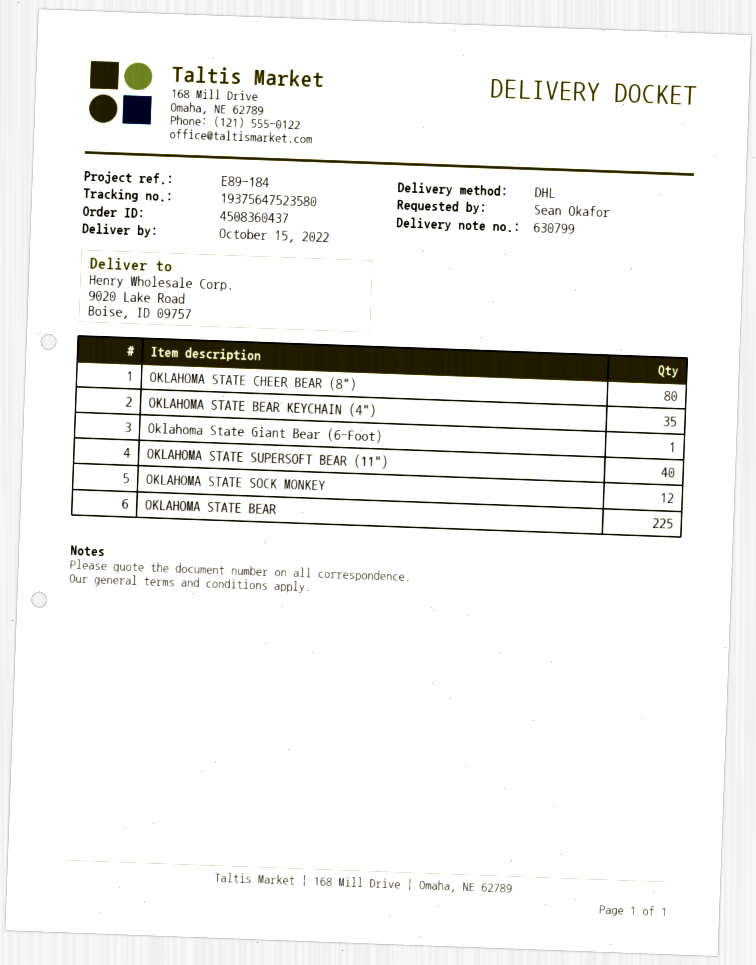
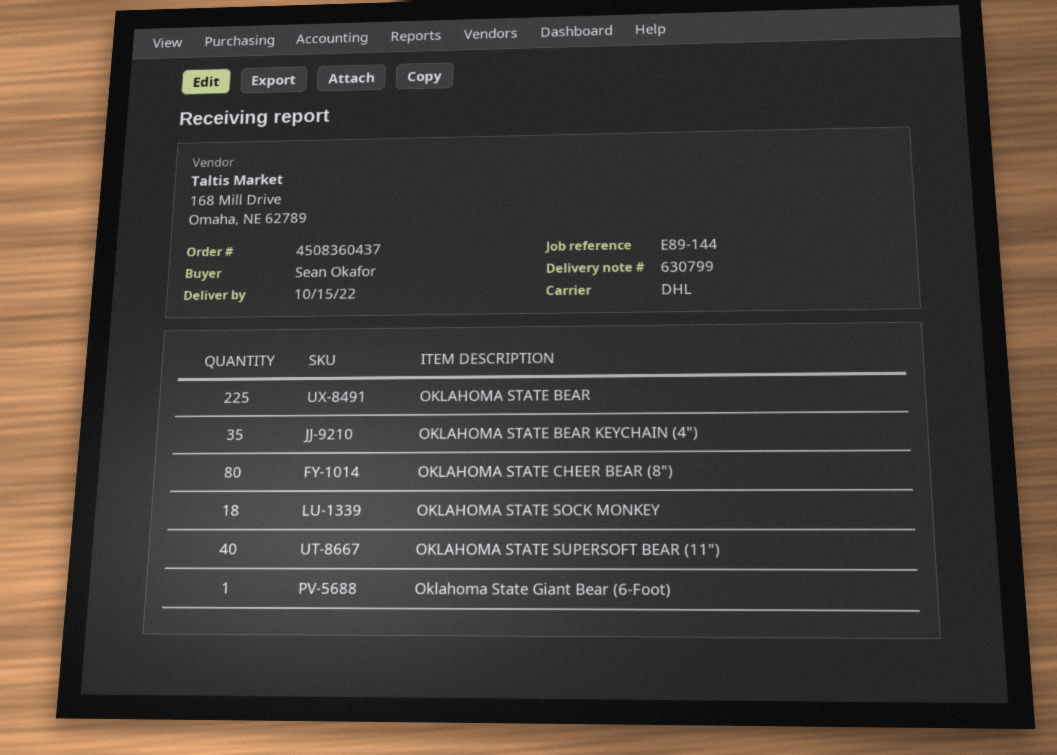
reference: E89-184 -> E89-144
OKLAHOMA STATE SOCK MONKEY: 12 -> 18

